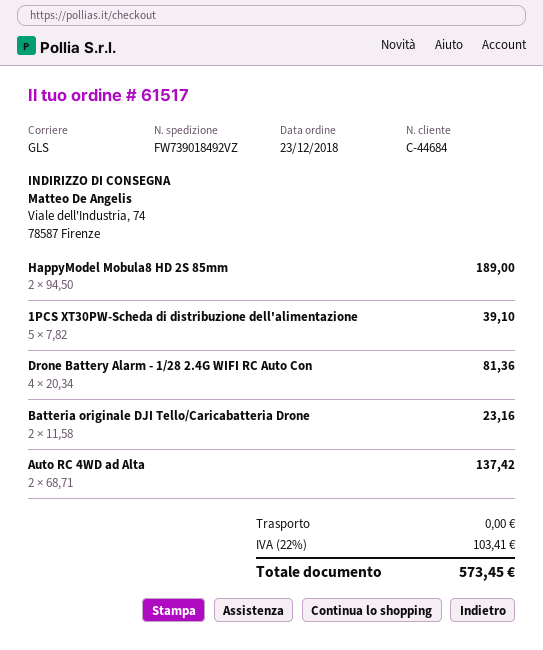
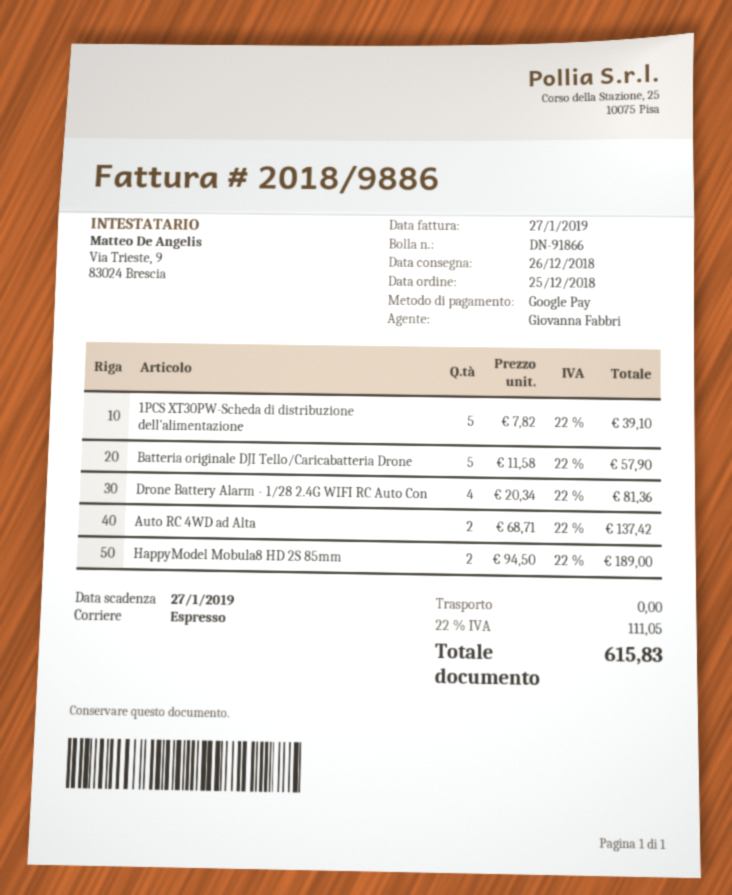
order date: 2018-12-23 -> 2018-12-25
shipping method: GLS -> express
Batteria originale DJI Tello/Caricabatteria Drone: 2 x 11.58 = 23.16 -> 5 x 11.58 = 57.90
tax: 22% = 103.41 -> 22% = 111.05
total: 573.45 -> 615.83

